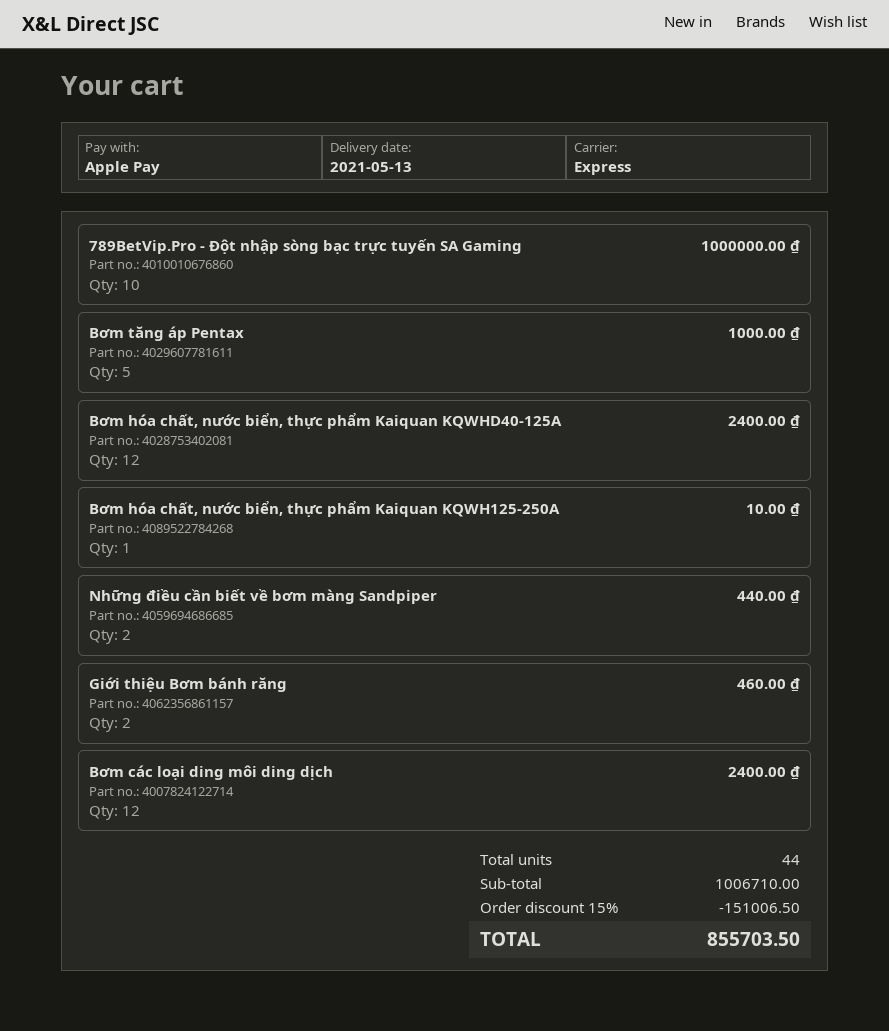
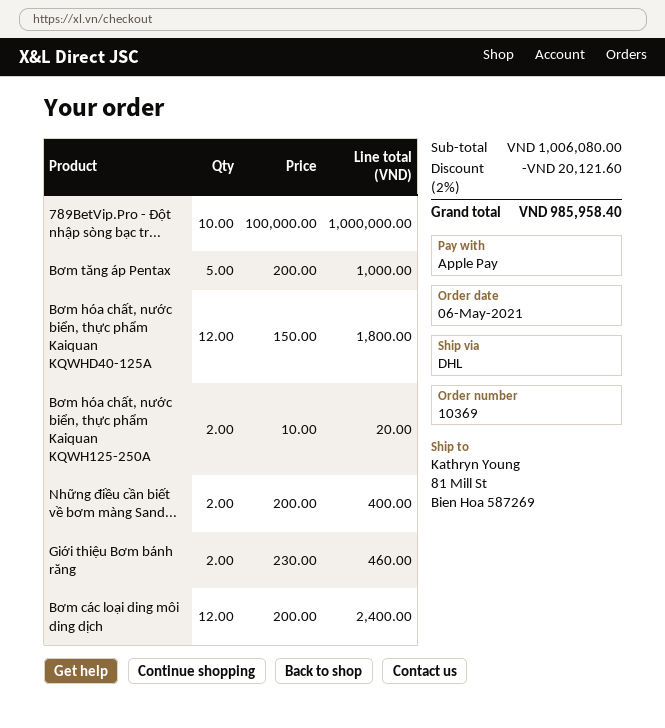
shipping method: express -> DHL
Bơm hóa chất, nước biển, thực phẩm Kaiquan KQWHD40-125A: 12 for 2400.00 -> 12 for 1800.00
Bơm hóa chất, nước biển, thực phẩm Kaiquan KQWH125-250A: 1 for 10.00 -> 2 for 20.00
Những điều cần biết về bơm màng Sandpiper: 2 for 440.00 -> 2 for 400.00
subtotal: 1006710.00 -> 1006080.00
discount: 15% = 151006.50 -> 2% = 20121.60
total: 855703.50 -> 985958.40

